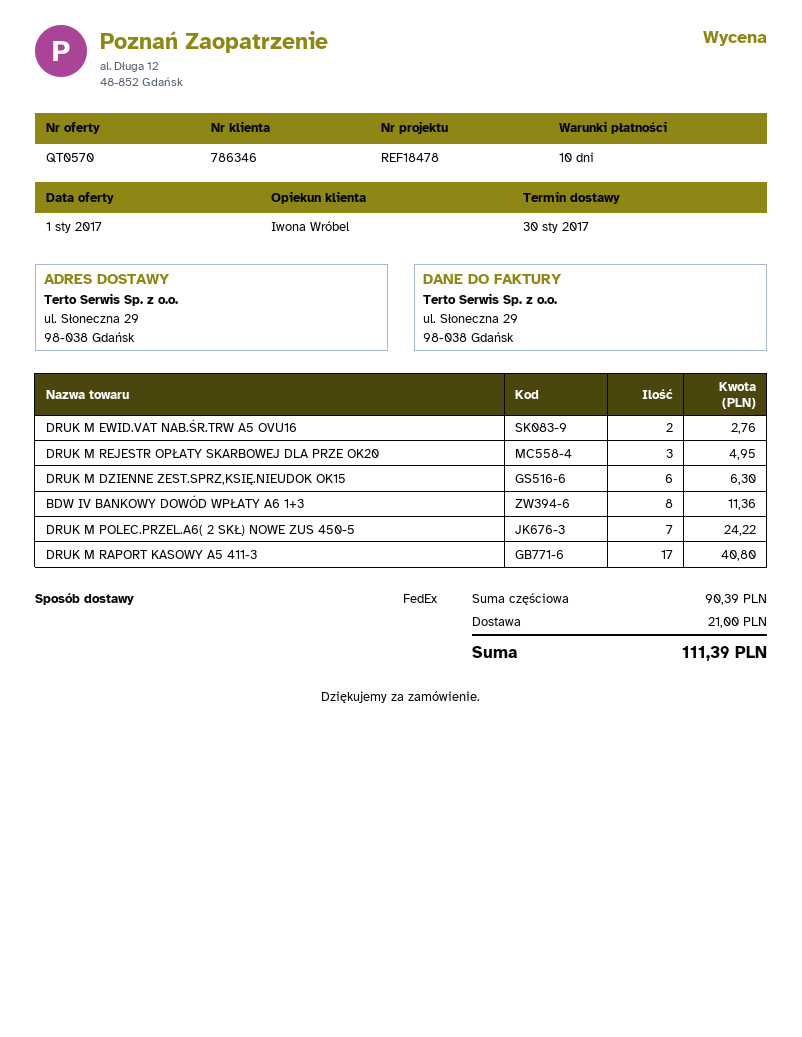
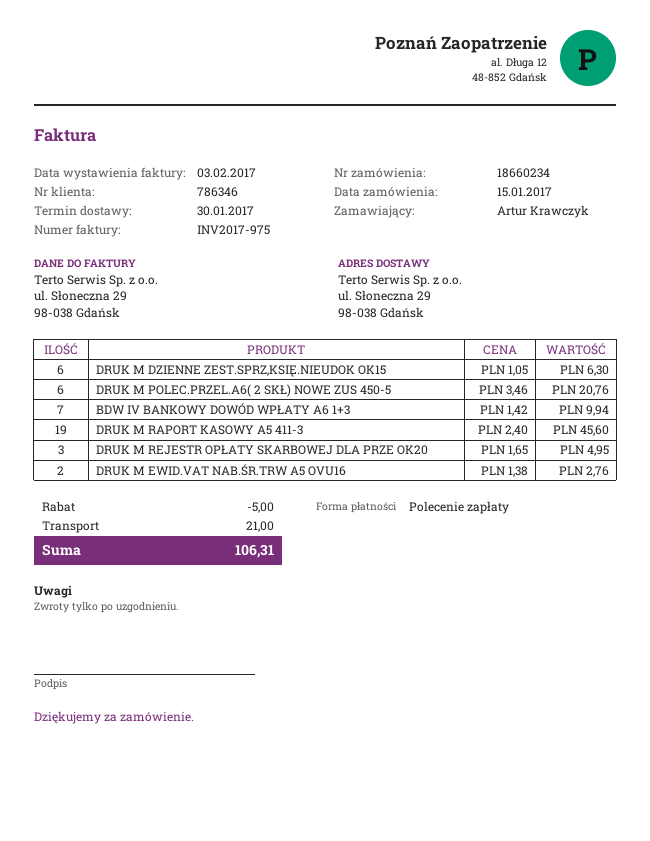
BDW IV BANKOWY DOWÓD WPŁATY A6 1+3: 8 for 11.36 -> 7 for 9.94
DRUK M POLEC.PRZEL.A6( 2 SKŁ) NOWE ZUS 450-5: 7 for 24.22 -> 6 for 20.76
DRUK M RAPORT KASOWY A5 411-3: 17 for 40.80 -> 19 for 45.60
discount: none -> 5.00
total: 111.39 -> 106.31

